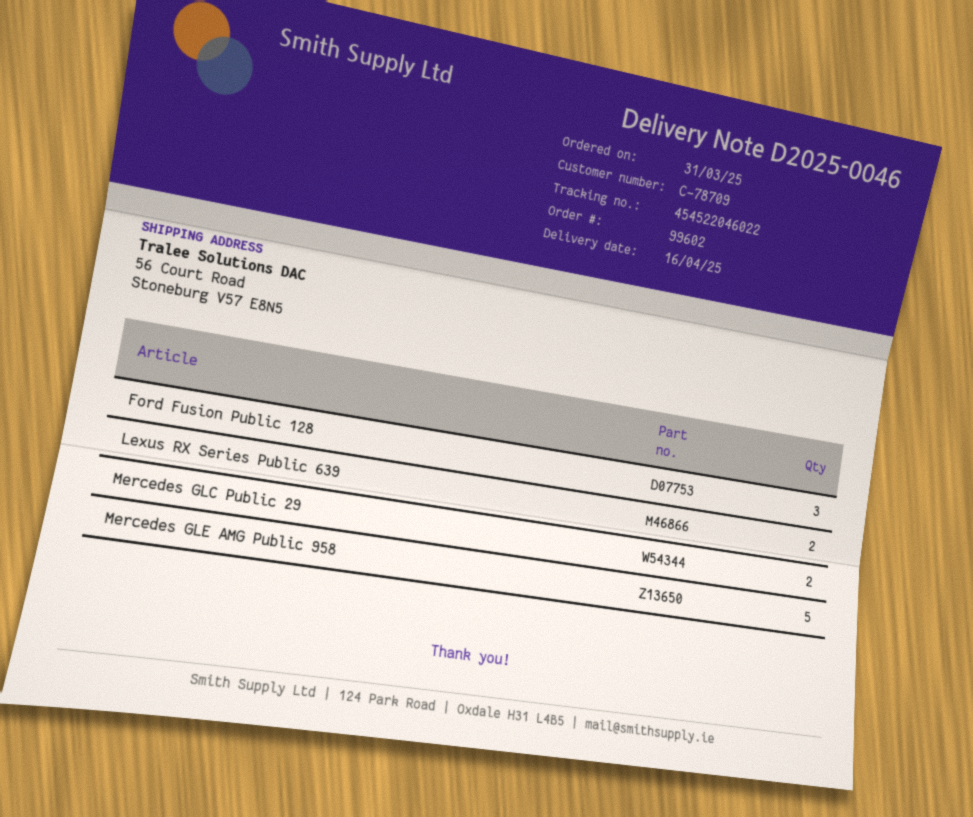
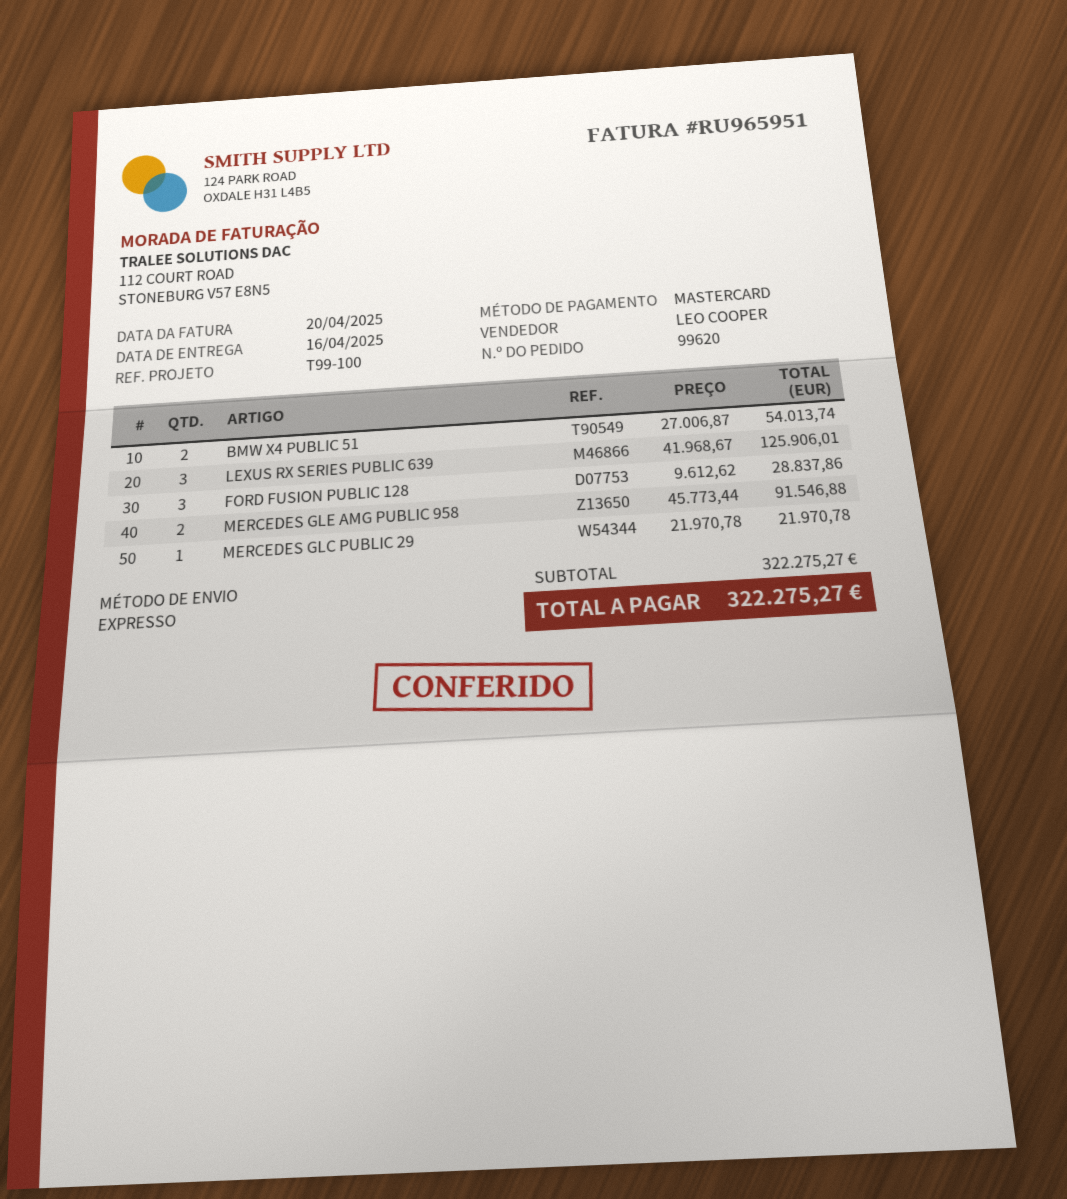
order number: 99602 -> 99620
Lexus RX Series Public 639: 2 -> 3
Mercedes GLC Public 29: 2 -> 1
Mercedes GLE AMG Public 958: 5 -> 2
BMW X4 PUBLIC 51: none -> 2

